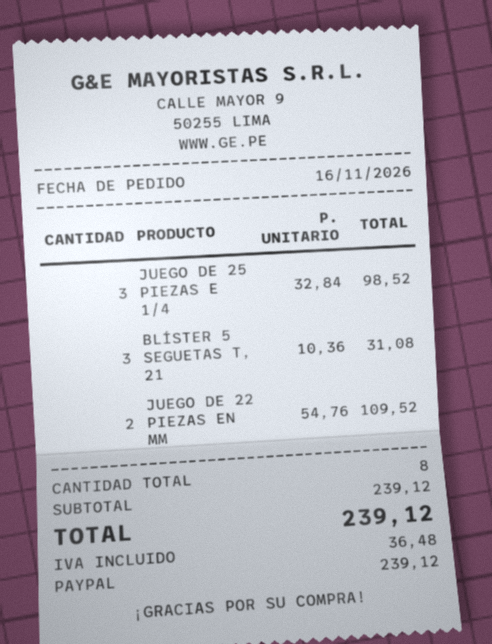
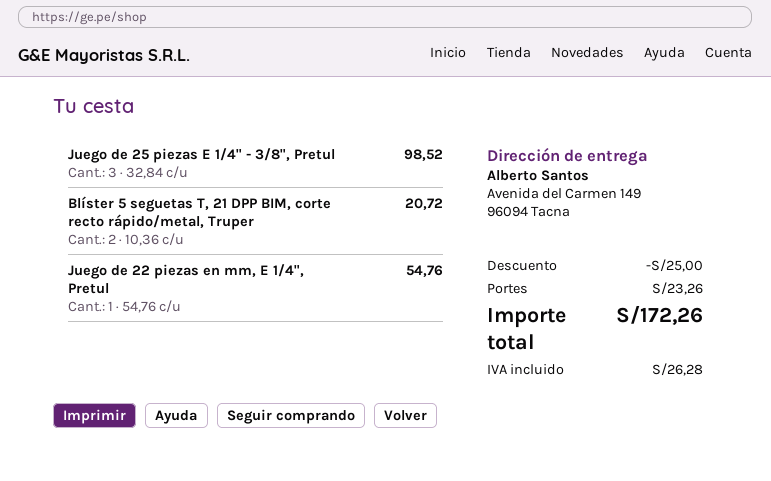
BLÍSTER 5 SEGUETAS T, 21: 3 x 10.36 = 31.08 -> 2 x 10.36 = 20.72
JUEGO DE 22 PIEZAS EN MM: 2 x 54.76 = 109.52 -> 1 x 54.76 = 54.76
discount: none -> 25.00
shipping: none -> 23.26
tax: 36.48 -> 26.28
total: 239.12 -> 172.26

